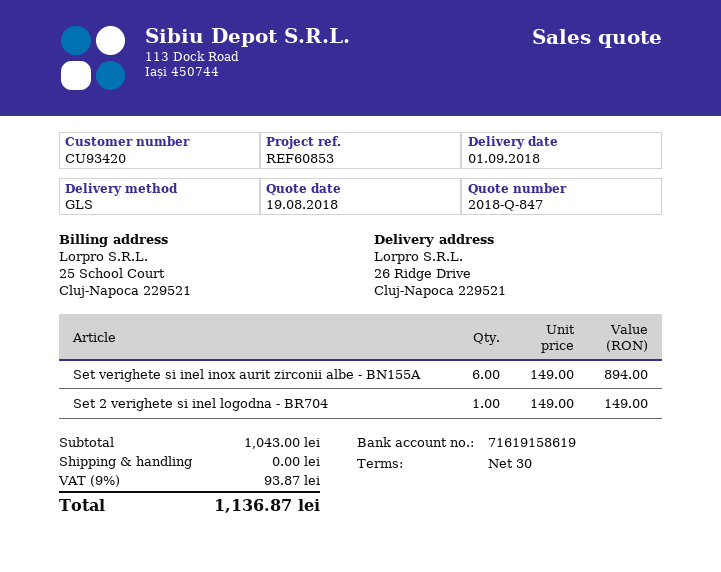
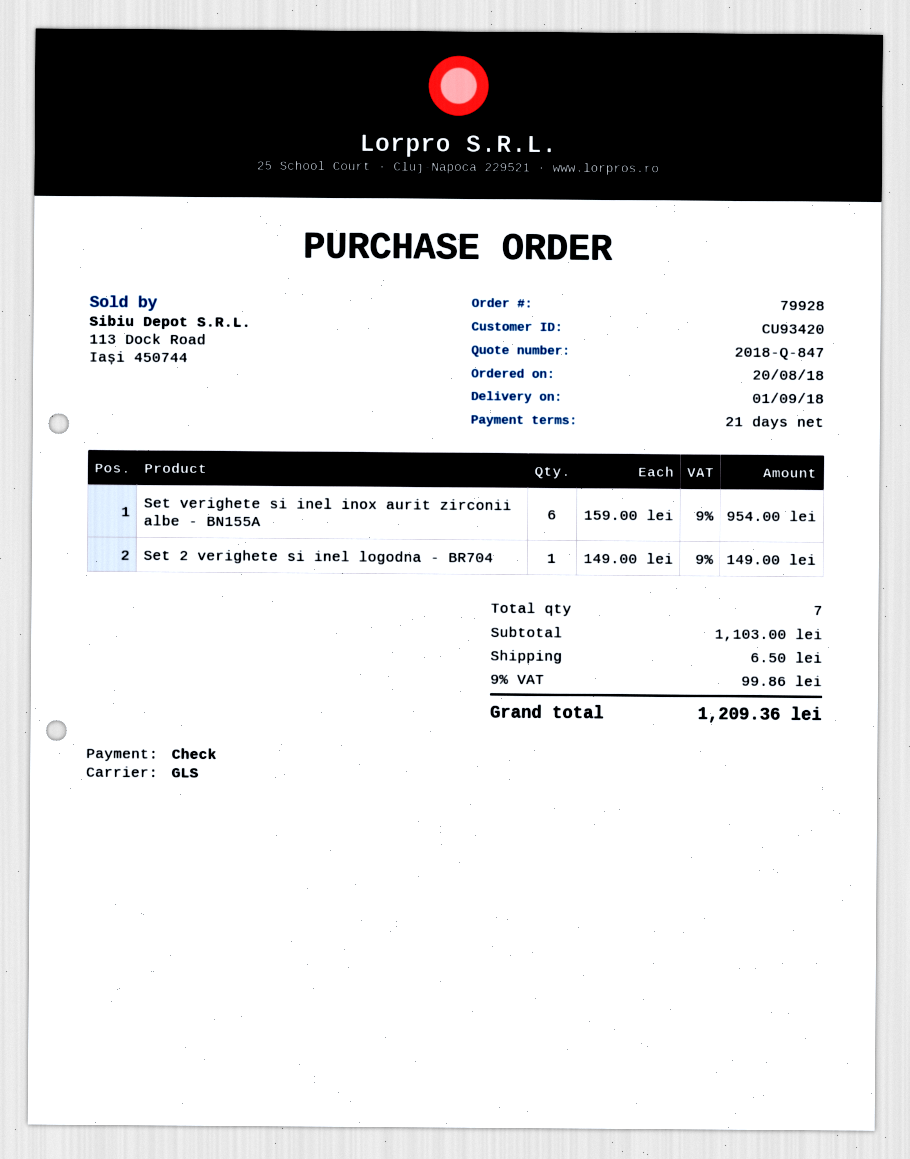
payment terms: 30 days -> 21 days
Set verighete si inel inox aurit zirconii albe - BN155A: 6 x 149.00 = 894.00 -> 6 x 159.00 = 954.00
subtotal: 1043.00 -> 1103.00
shipping: 0.00 -> 6.50
tax: 9% = 93.87 -> 9% = 99.86
total: 1136.87 -> 1209.36

